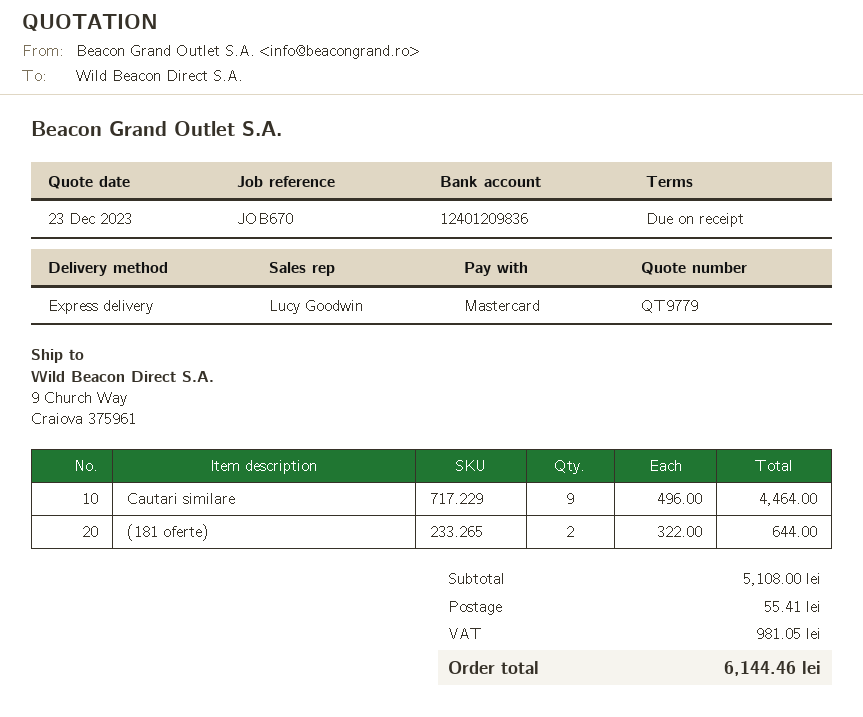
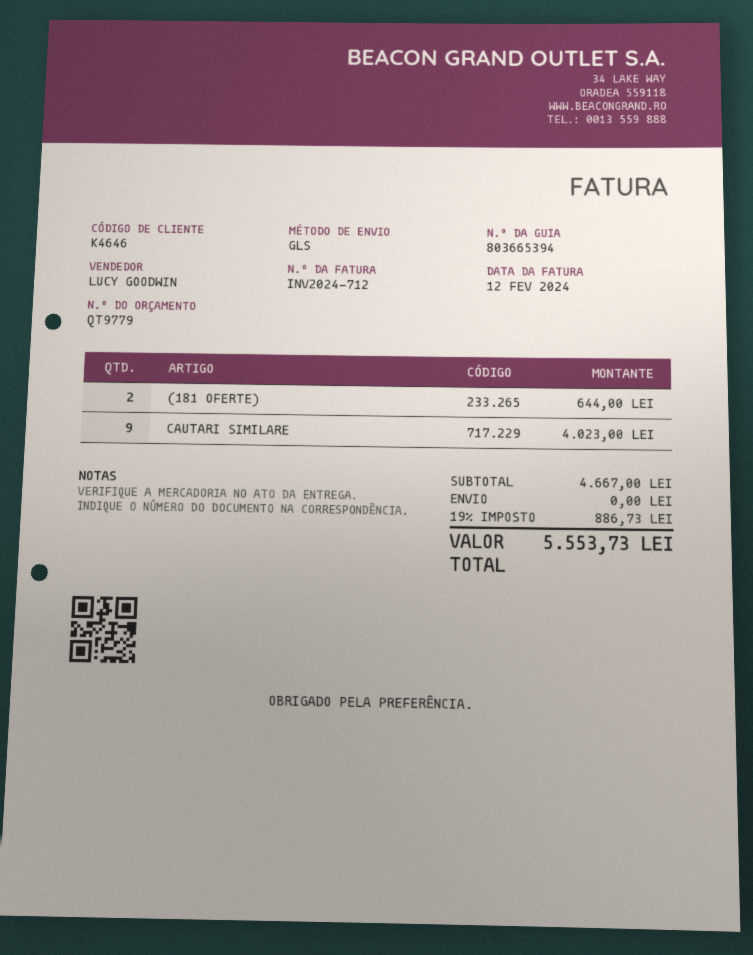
shipping method: express -> GLS
Cautari similare: 9 for 4464.00 -> 9 for 4023.00
subtotal: 5108.00 -> 4667.00
shipping: 55.41 -> 0.00
tax: 981.05 -> 886.73
total: 6144.46 -> 5553.73

